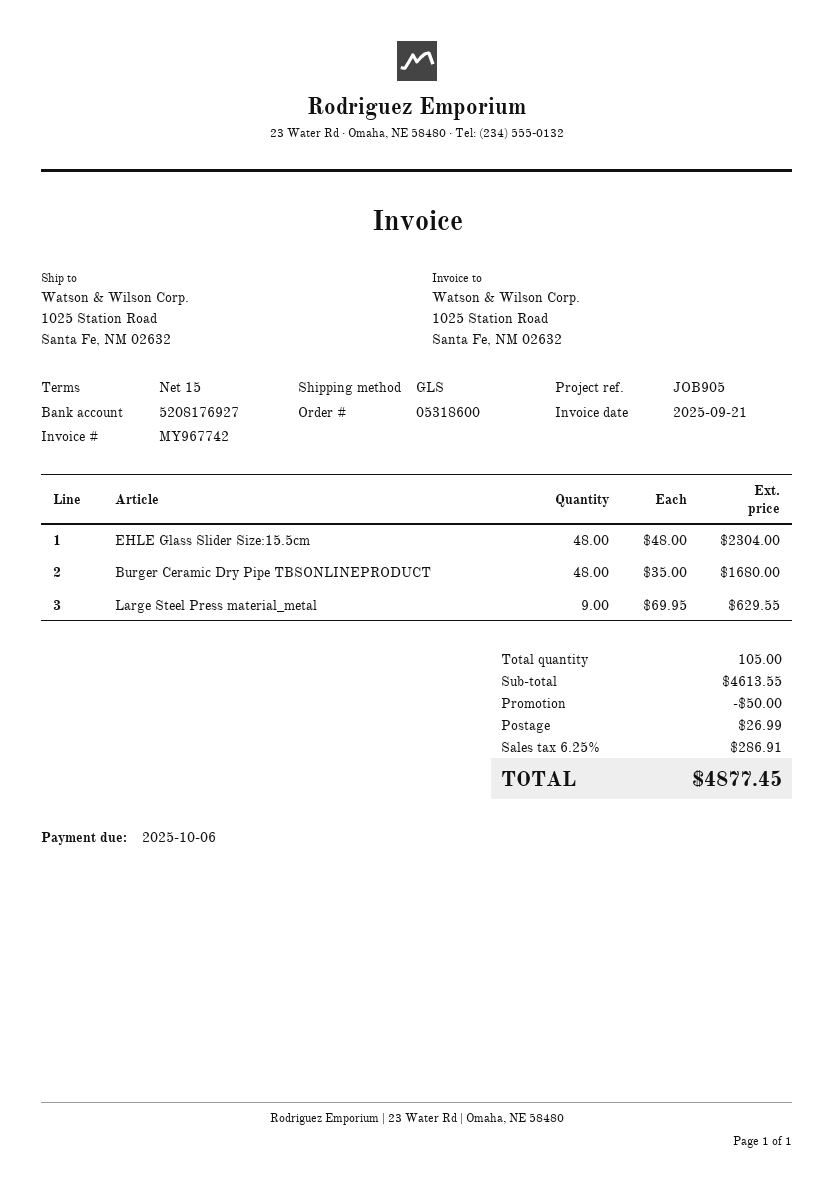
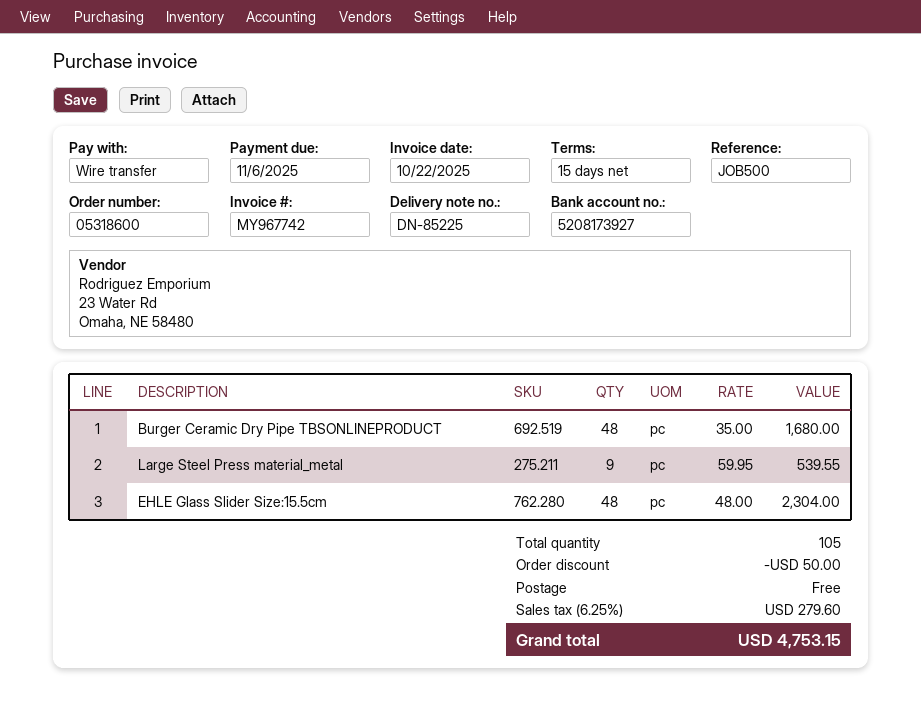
invoice date: 2025-09-21 -> 2025-10-22
due date: 2025-10-06 -> 2025-11-06
reference: JOB905 -> JOB500
bank account: 5208176927 -> 5208173927
Large Steel Press material_metal: 9 x 69.95 = 629.55 -> 9 x 59.95 = 539.55
shipping: 26.99 -> 0.00
tax: 6.25% = 286.91 -> 6.25% = 279.60
total: 4877.45 -> 4753.15

